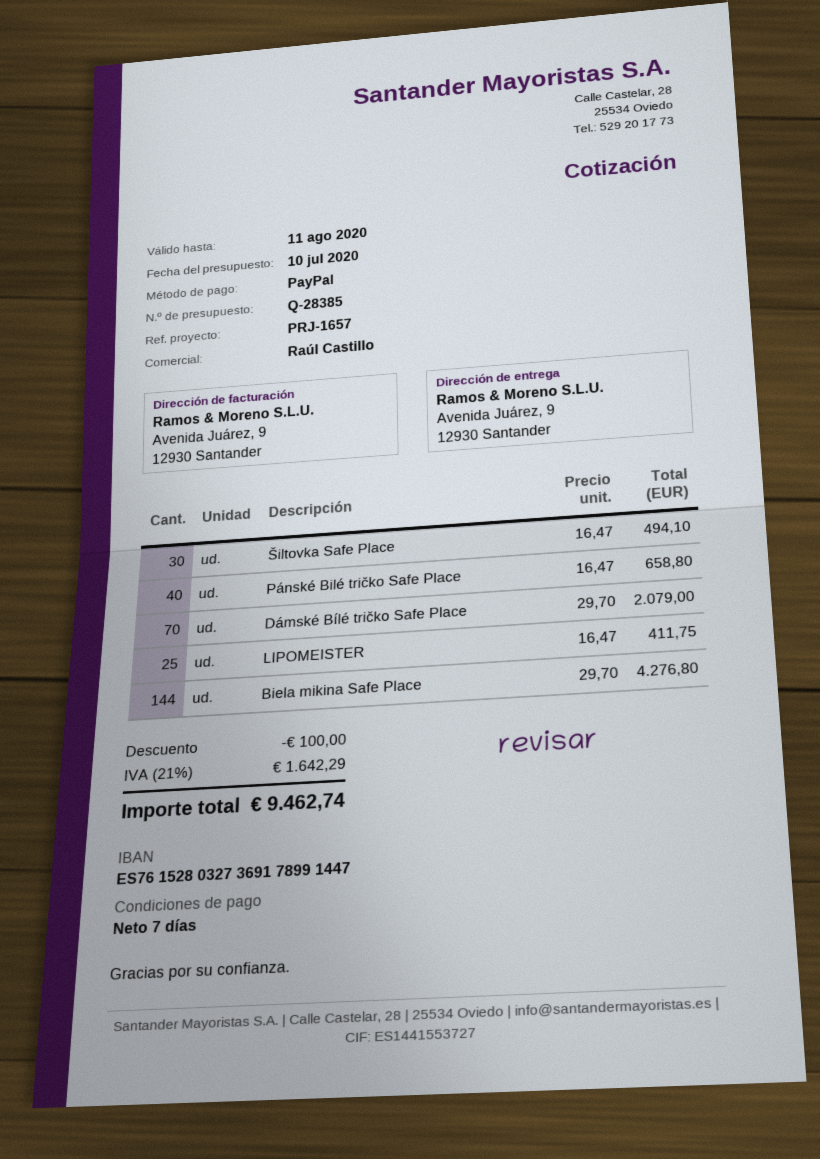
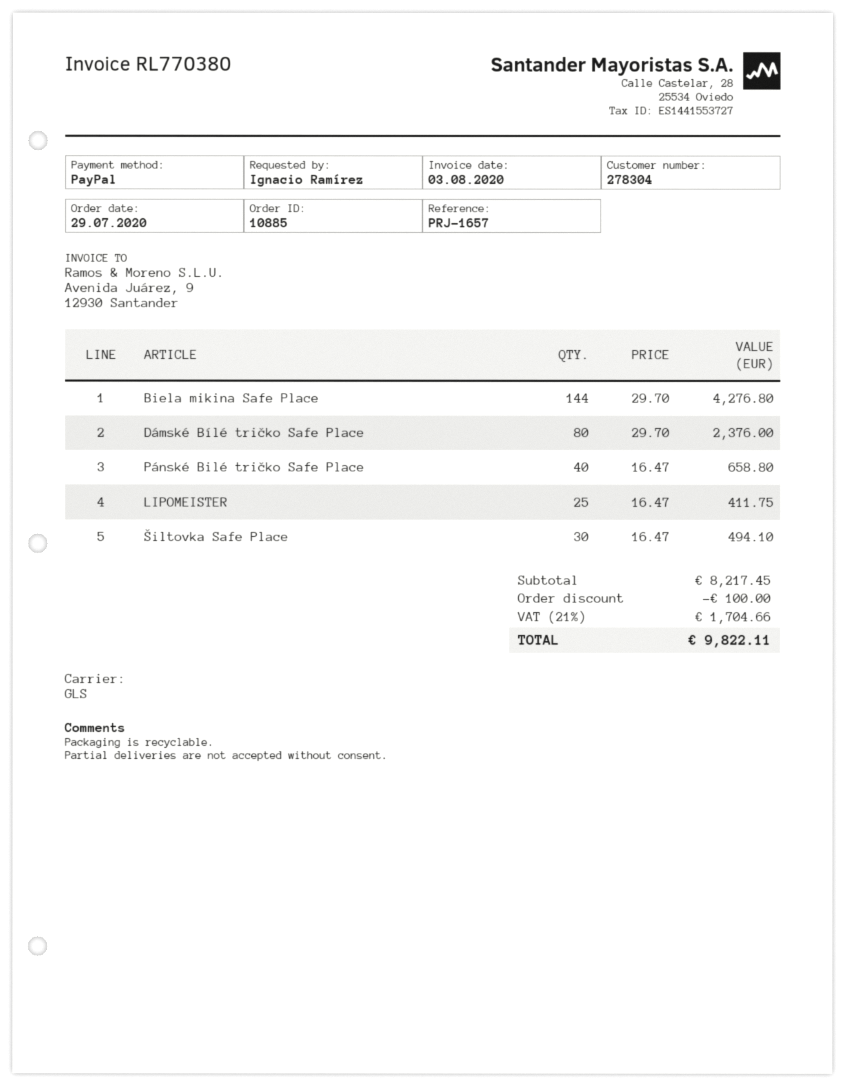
Dámské Bílé tričko Safe Place: 70 x 29.70 = 2079.00 -> 80 x 29.70 = 2376.00
tax: 21% = 1642.29 -> 21% = 1704.66
total: 9462.74 -> 9822.11

